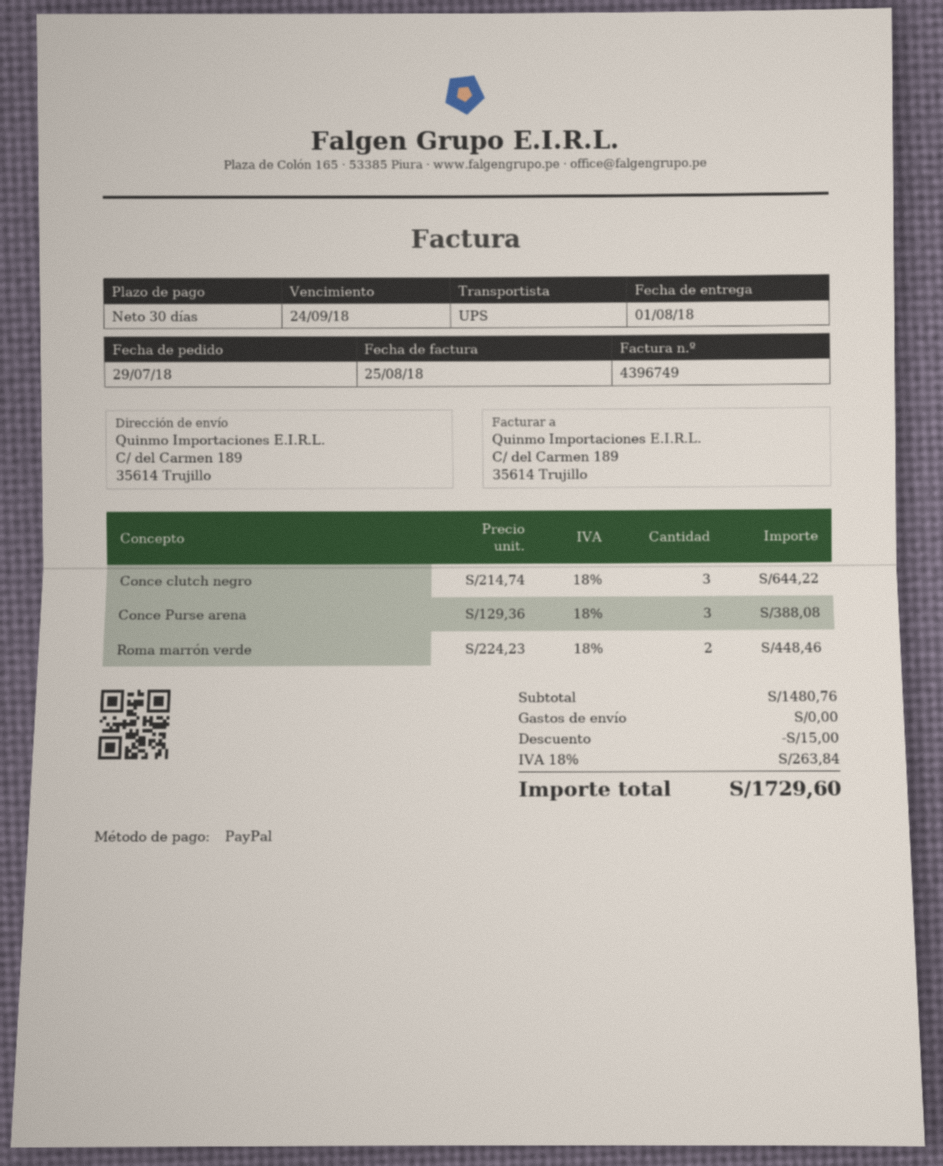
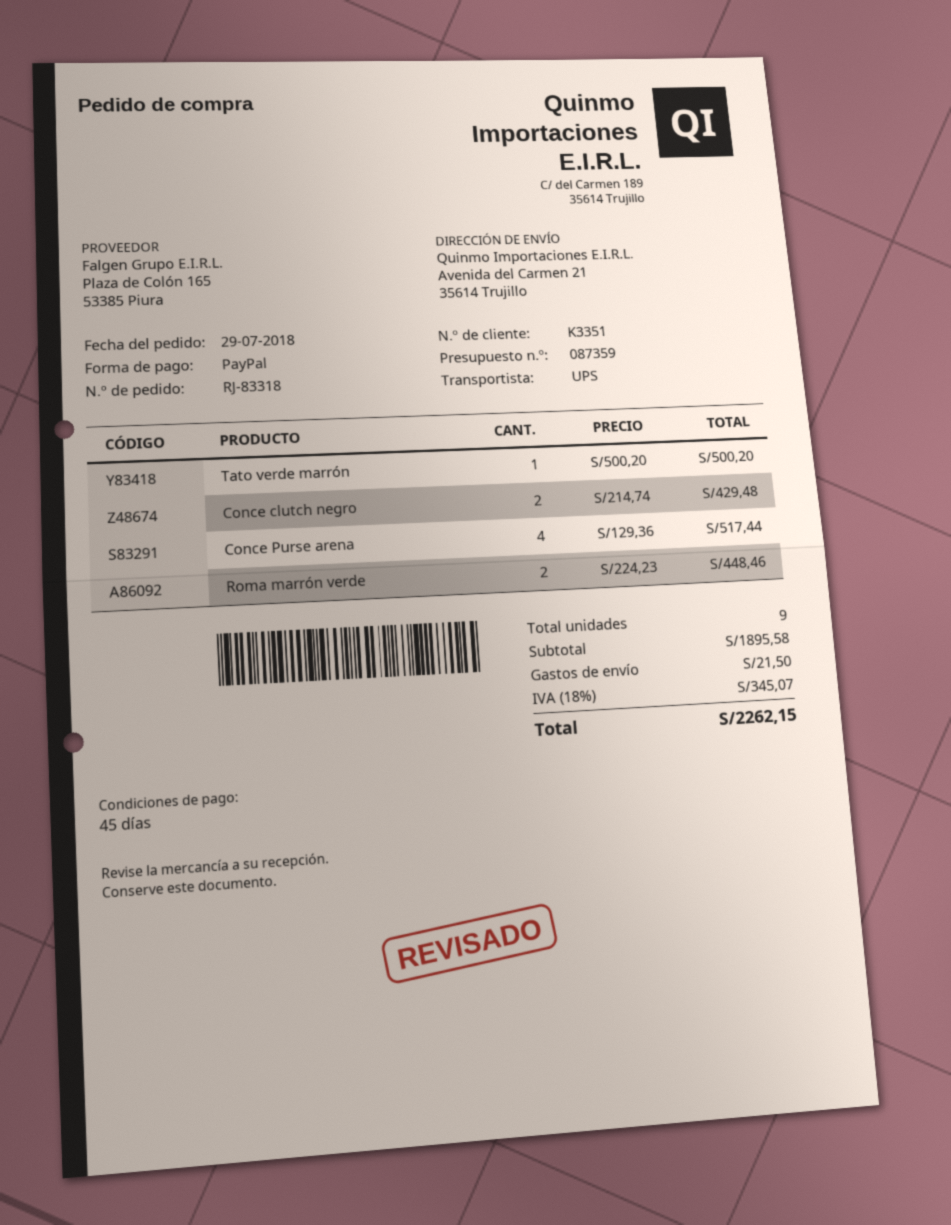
payment terms: 30 days -> 45 days
ship to: C/ del Carmen 189, 35614 Trujillo -> Avenida del Carmen 21, 35614 Trujillo
Conce clutch negro: 3 x 214.74 = 644.22 -> 2 x 214.74 = 429.48
Conce Purse arena: 3 x 129.36 = 388.08 -> 4 x 129.36 = 517.44
Tato verde marrón: none -> 1 x 500.20 = 500.20
subtotal: 1480.76 -> 1895.58
discount: 15.00 -> none
shipping: 0.00 -> 21.50
tax: 18% = 263.84 -> 18% = 345.07
total: 1729.60 -> 2262.15

